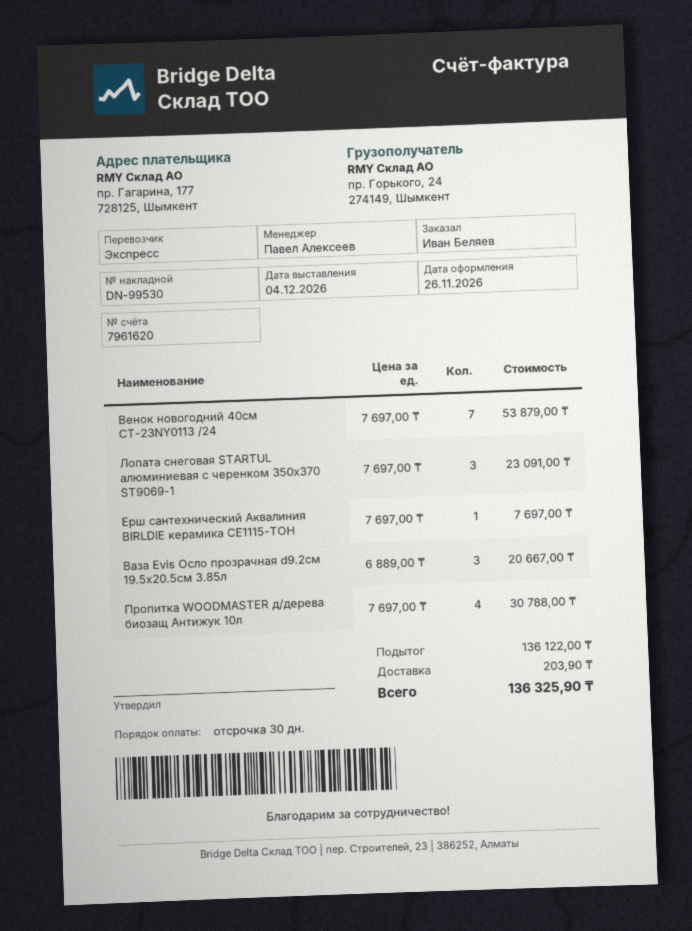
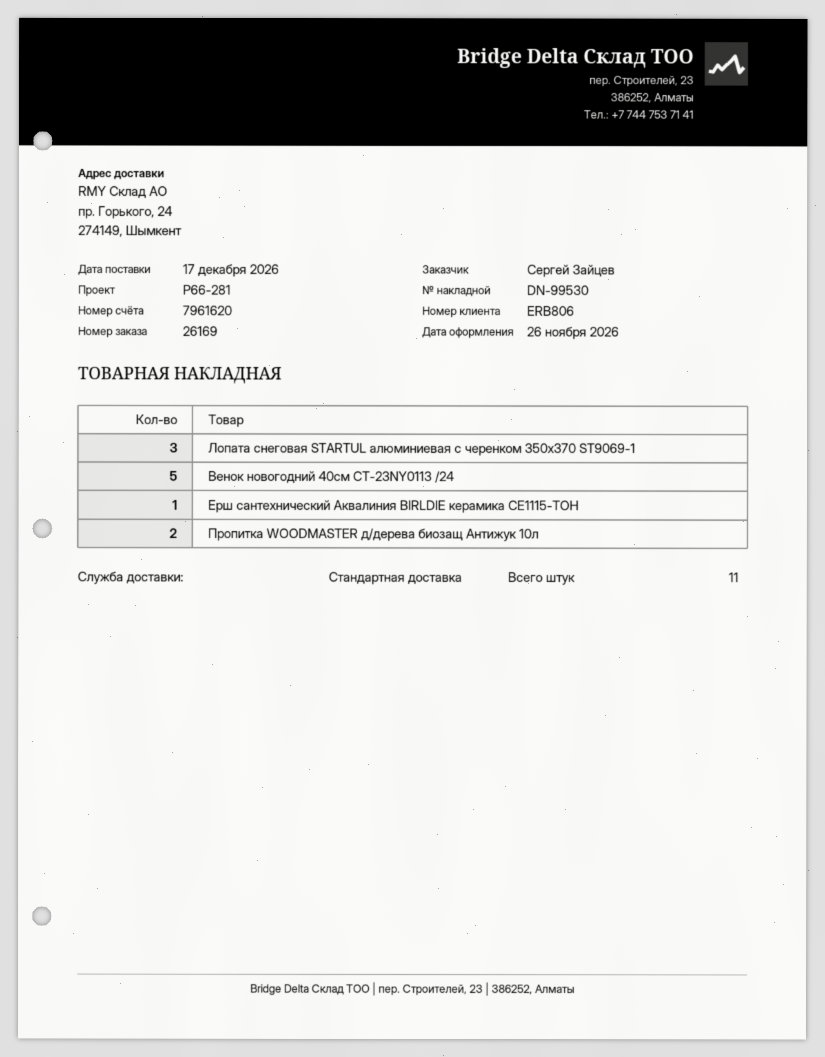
ordered by: Иван Беляев -> Сергей Зайцев
shipping method: express -> standard
Венок новогодний 40см CT-23NY0113 /24: 7 -> 5
Ваза Evis Осло прозрачная d9.2см 19.5х20.5см 3.85л: 3 -> none
Пропитка WOODMASTER д/дерева биозащ Антижук 10л: 4 -> 2

